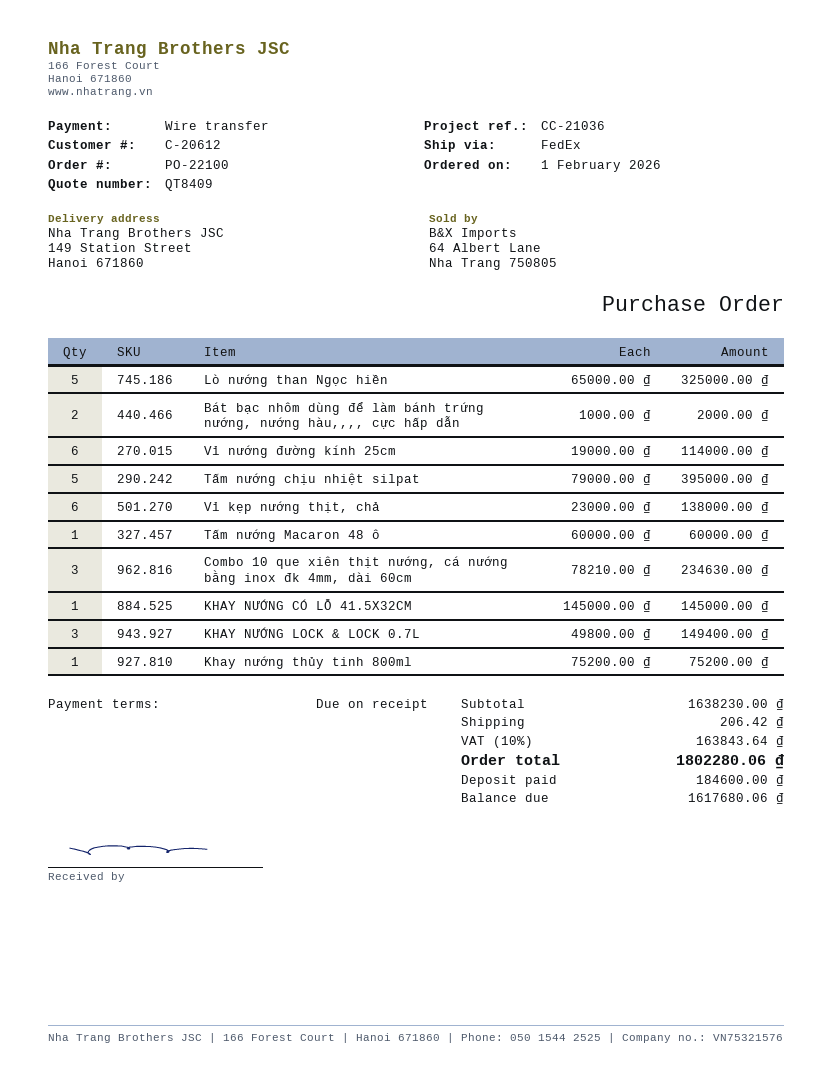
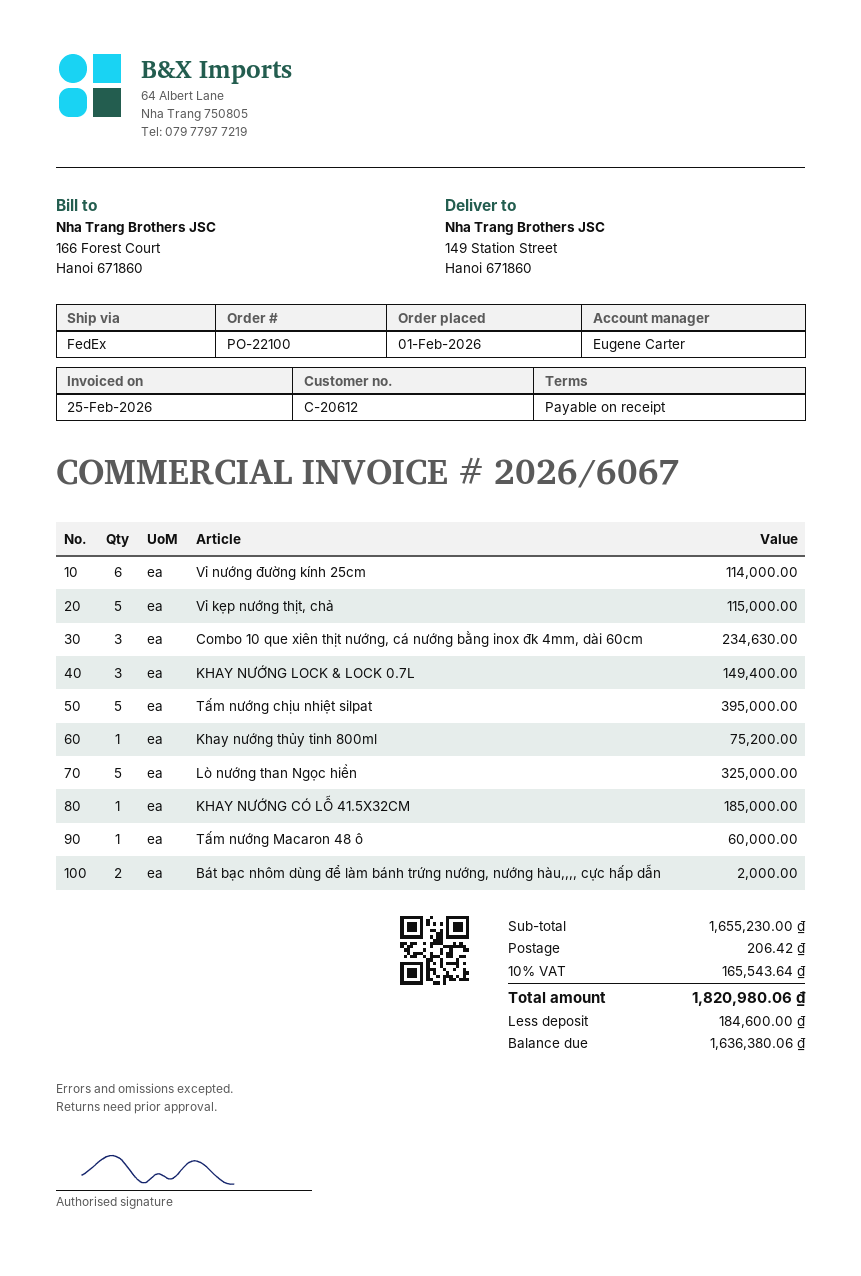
Vỉ kẹp nướng thịt, chả: 6 for 138000.00 -> 5 for 115000.00
KHAY NƯỚNG CÓ LỖ 41.5X32CM: 1 for 145000.00 -> 1 for 185000.00
subtotal: 1638230.00 -> 1655230.00
tax: 10% = 163843.64 -> 10% = 165543.64
total: 1802280.06 -> 1820980.06
balance: 1617680.06 -> 1636380.06

